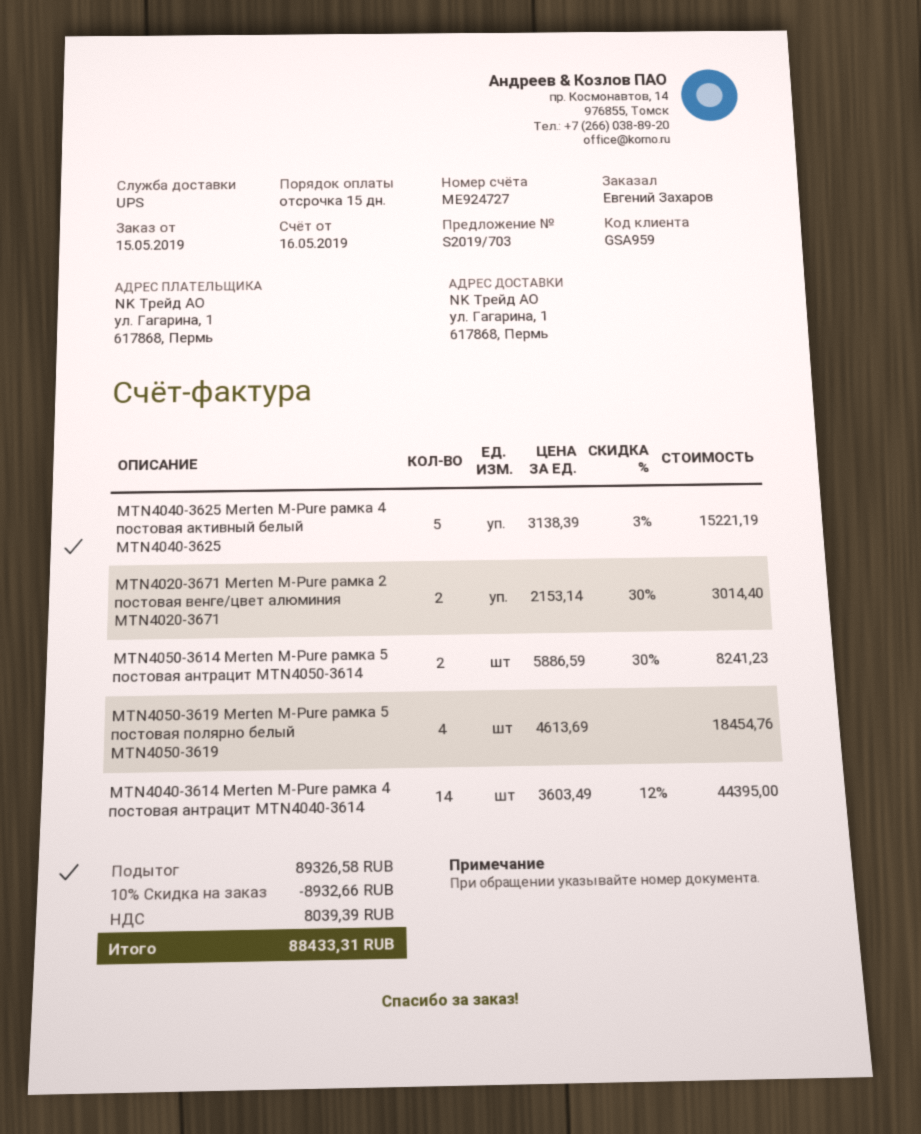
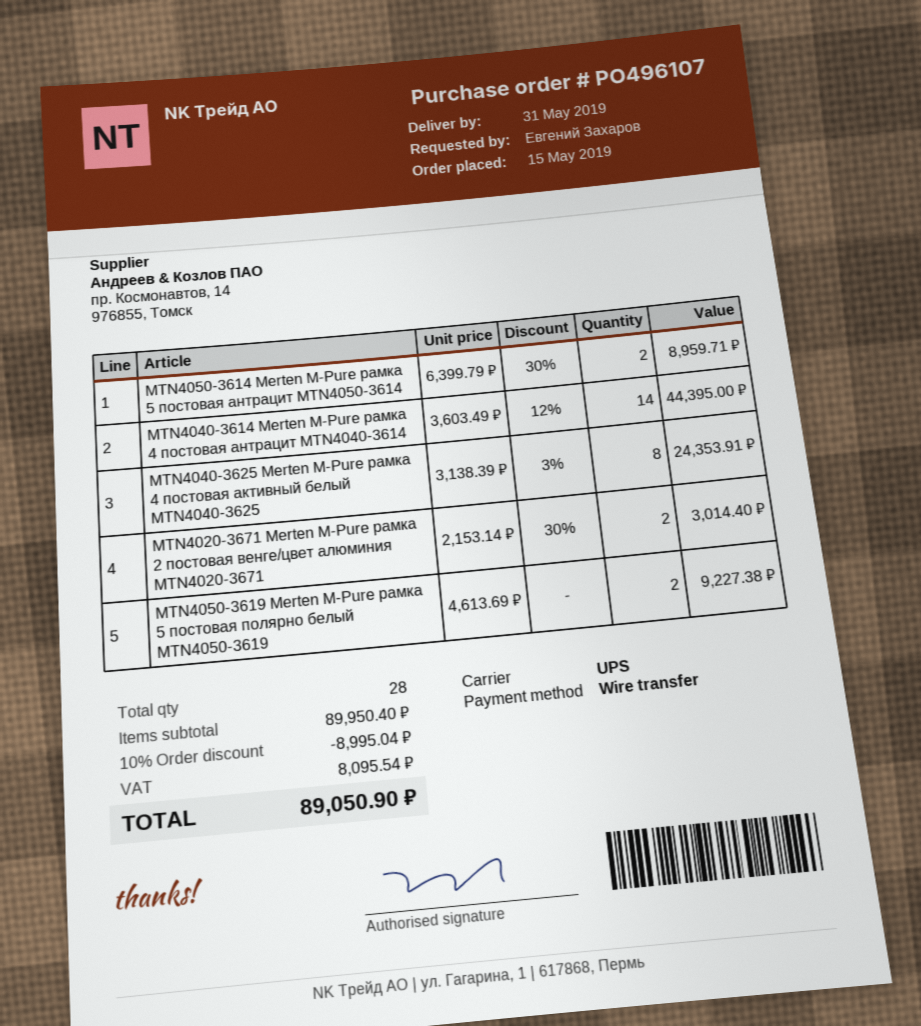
MTN4040-3625 Merten M-Pure рамка 4 постовая активный белый MTN4040-3625: 5 x 3138.39 - 3% = 15221.19 -> 8 x 3138.39 - 3% = 24353.91
MTN4050-3614 Merten M-Pure рамка 5 постовая антрацит MTN4050-3614: 2 x 5886.59 - 30% = 8241.23 -> 2 x 6399.79 - 30% = 8959.71
MTN4050-3619 Merten M-Pure рамка 5 постовая полярно белый MTN4050-3619: 4 x 4613.69 = 18454.76 -> 2 x 4613.69 = 9227.38
subtotal: 89326.58 -> 89950.40
discount: 10% = 8932.66 -> 10% = 8995.04
tax: 8039.39 -> 8095.54
total: 88433.31 -> 89050.90

